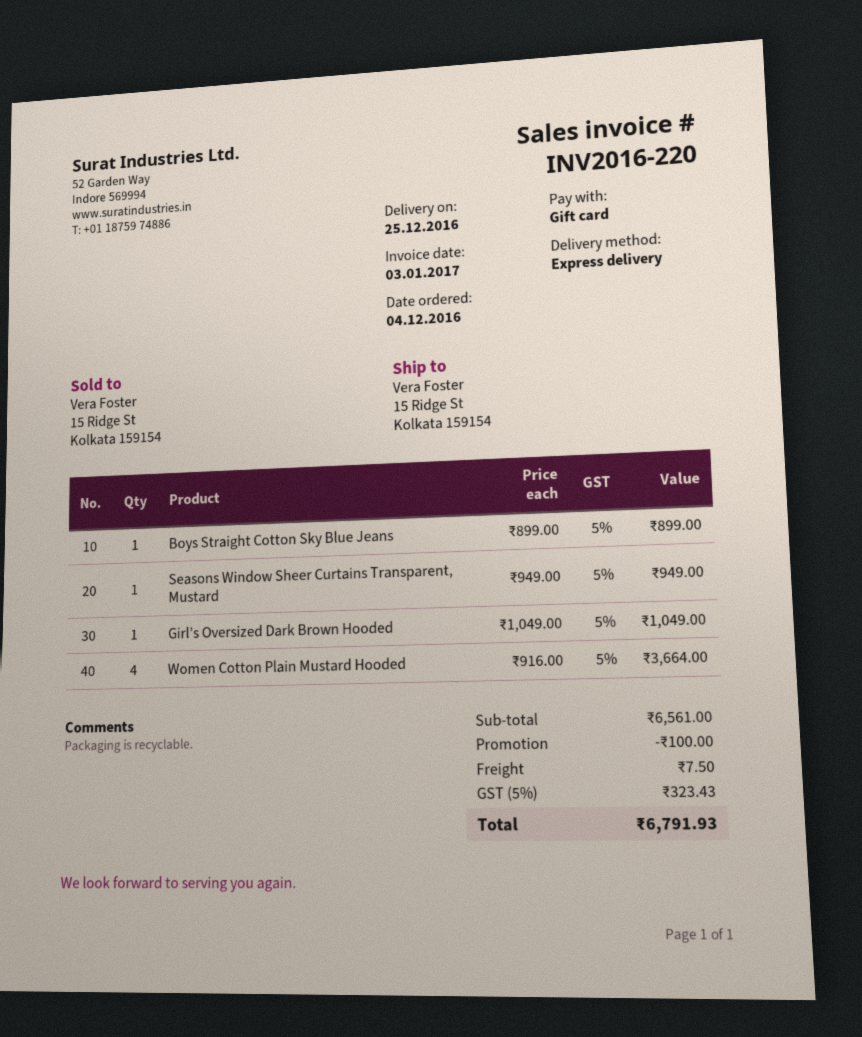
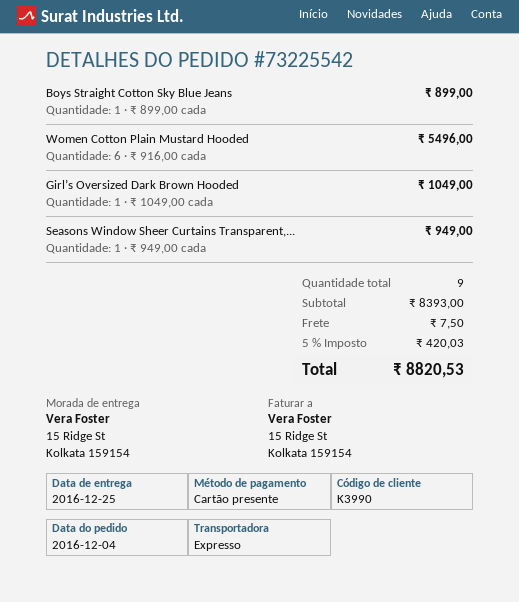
Women Cotton Plain Mustard Hooded: 4 x 916.00 = 3664.00 -> 6 x 916.00 = 5496.00
subtotal: 6561.00 -> 8393.00
discount: 100.00 -> none
tax: 5% = 323.43 -> 5% = 420.03
total: 6791.93 -> 8820.53

